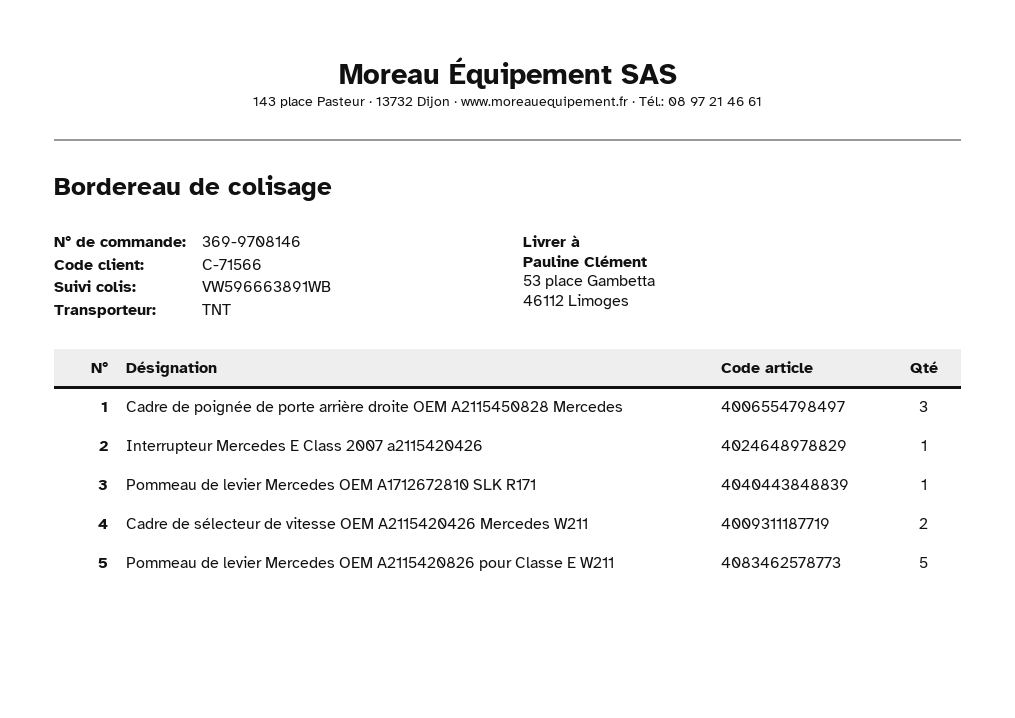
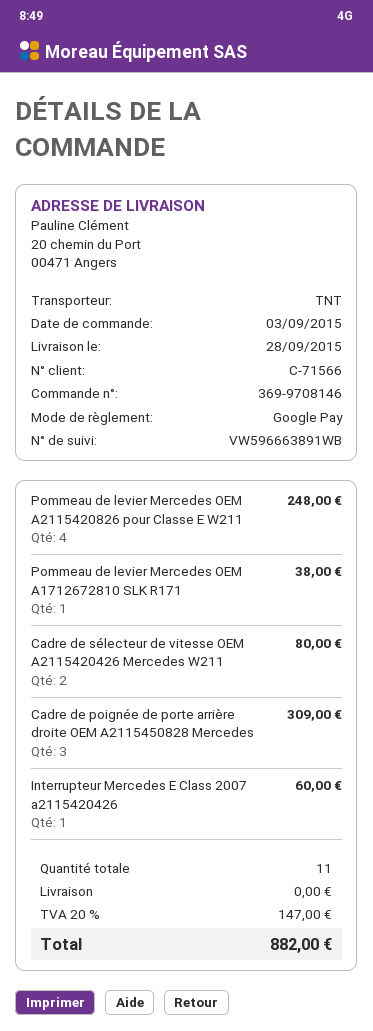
ship to: 53 place Gambetta, 46112 Limoges -> 20 chemin du Port, 00471 Angers
Pommeau de levier Mercedes OEM A2115420826 pour Classe E W211: 5 -> 4

